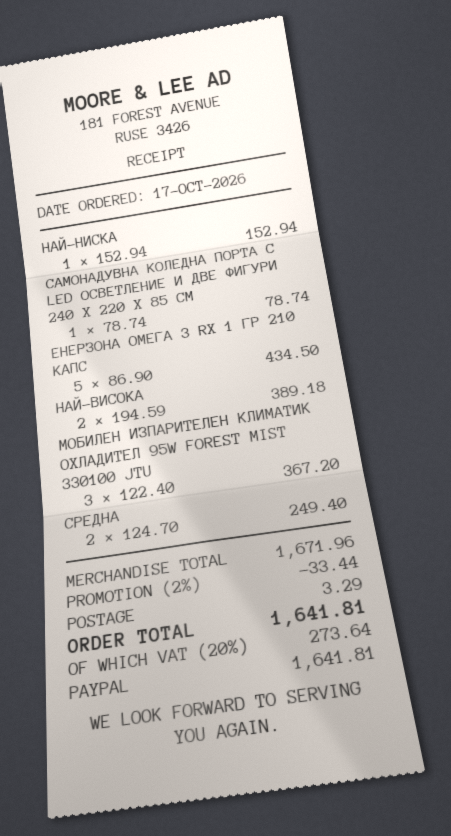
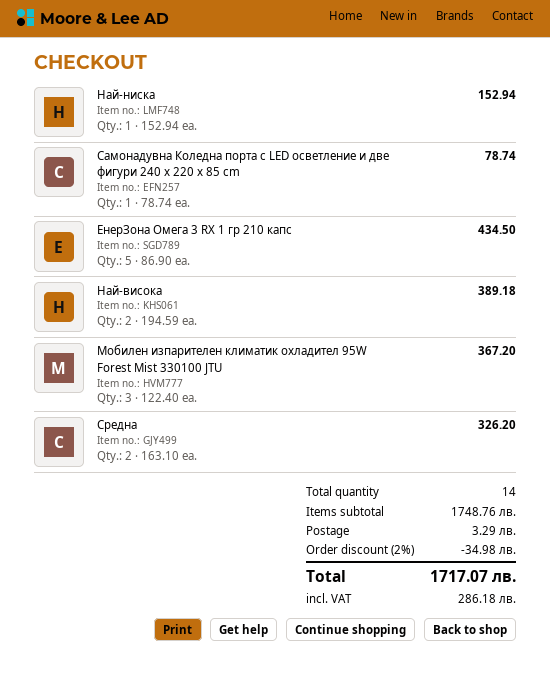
СРЕДНА: 2 x 124.70 = 249.40 -> 2 x 163.10 = 326.20
subtotal: 1671.96 -> 1748.76
discount: 2% = 33.44 -> 2% = 34.98
tax: 273.64 -> 286.18
total: 1641.81 -> 1717.07

